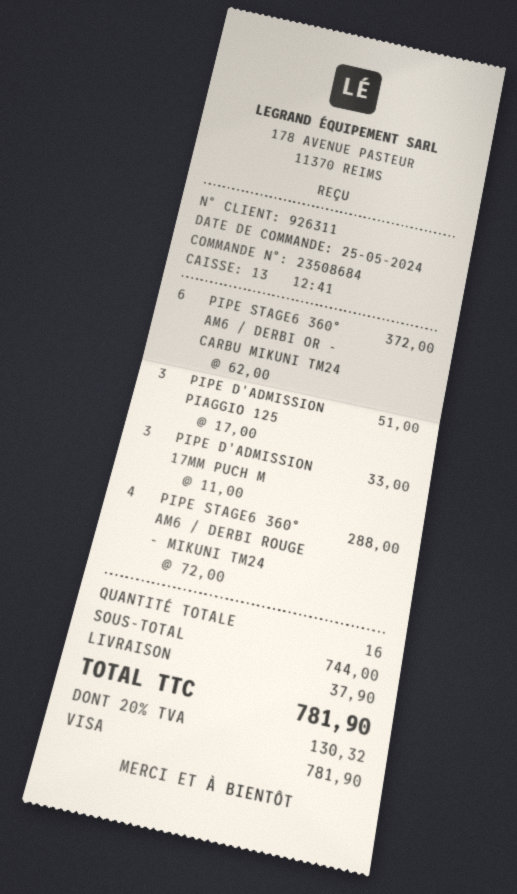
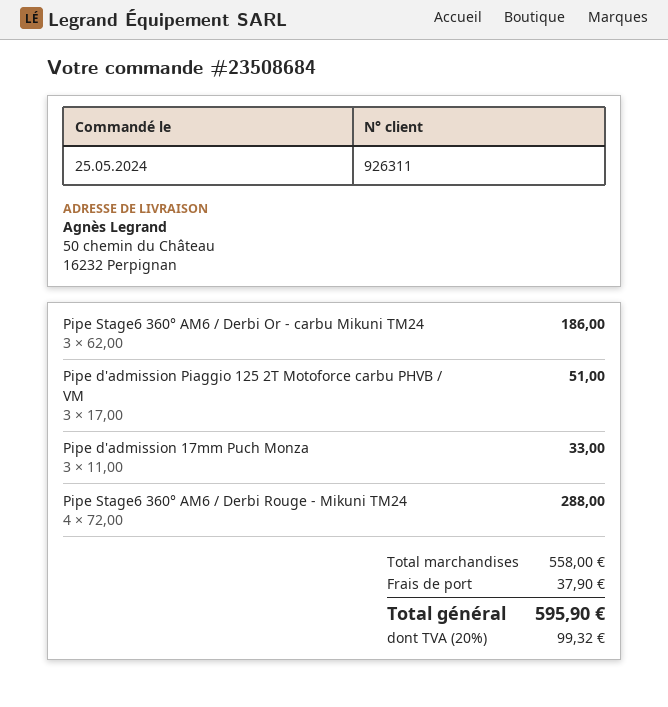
PIPE STAGE6 360° AM6 / DERBI OR - CARBU MIKUNI TM24: 6 x 62.00 = 372.00 -> 3 x 62.00 = 186.00
subtotal: 744.00 -> 558.00
tax: 20% = 130.32 -> 20% = 99.32
total: 781.90 -> 595.90

